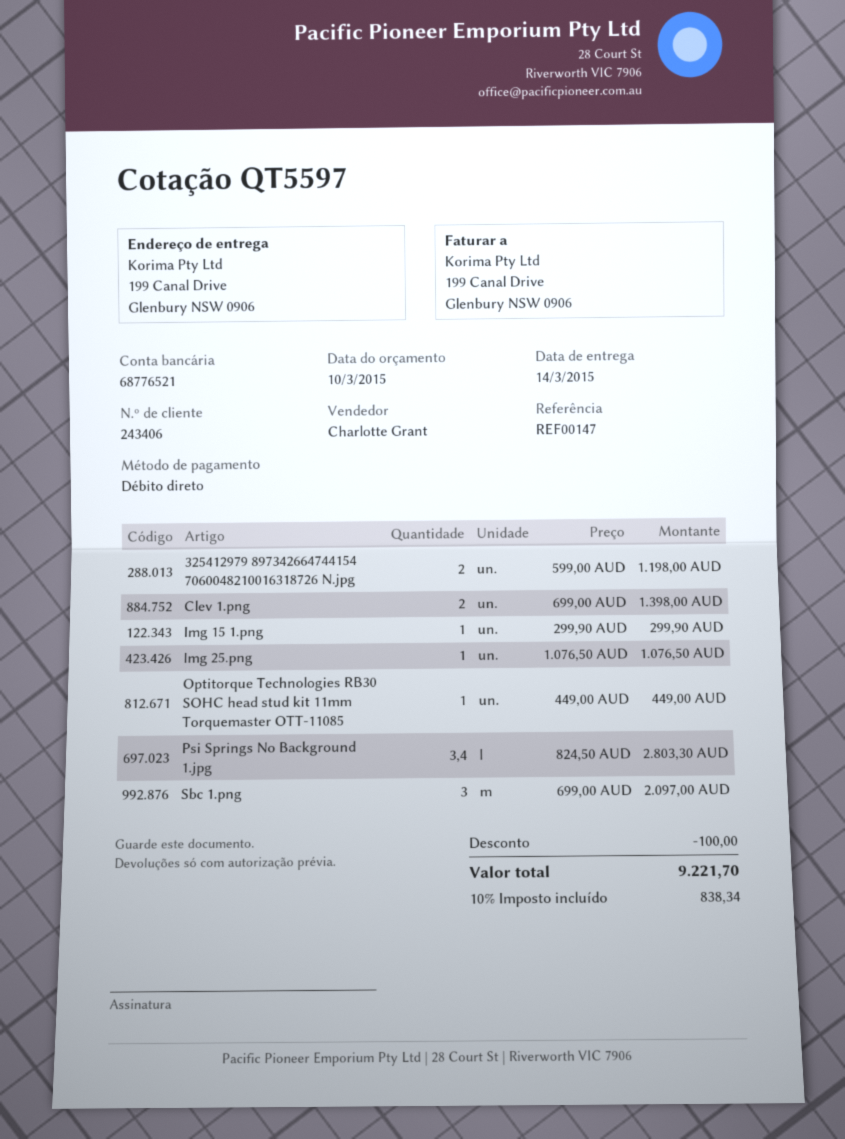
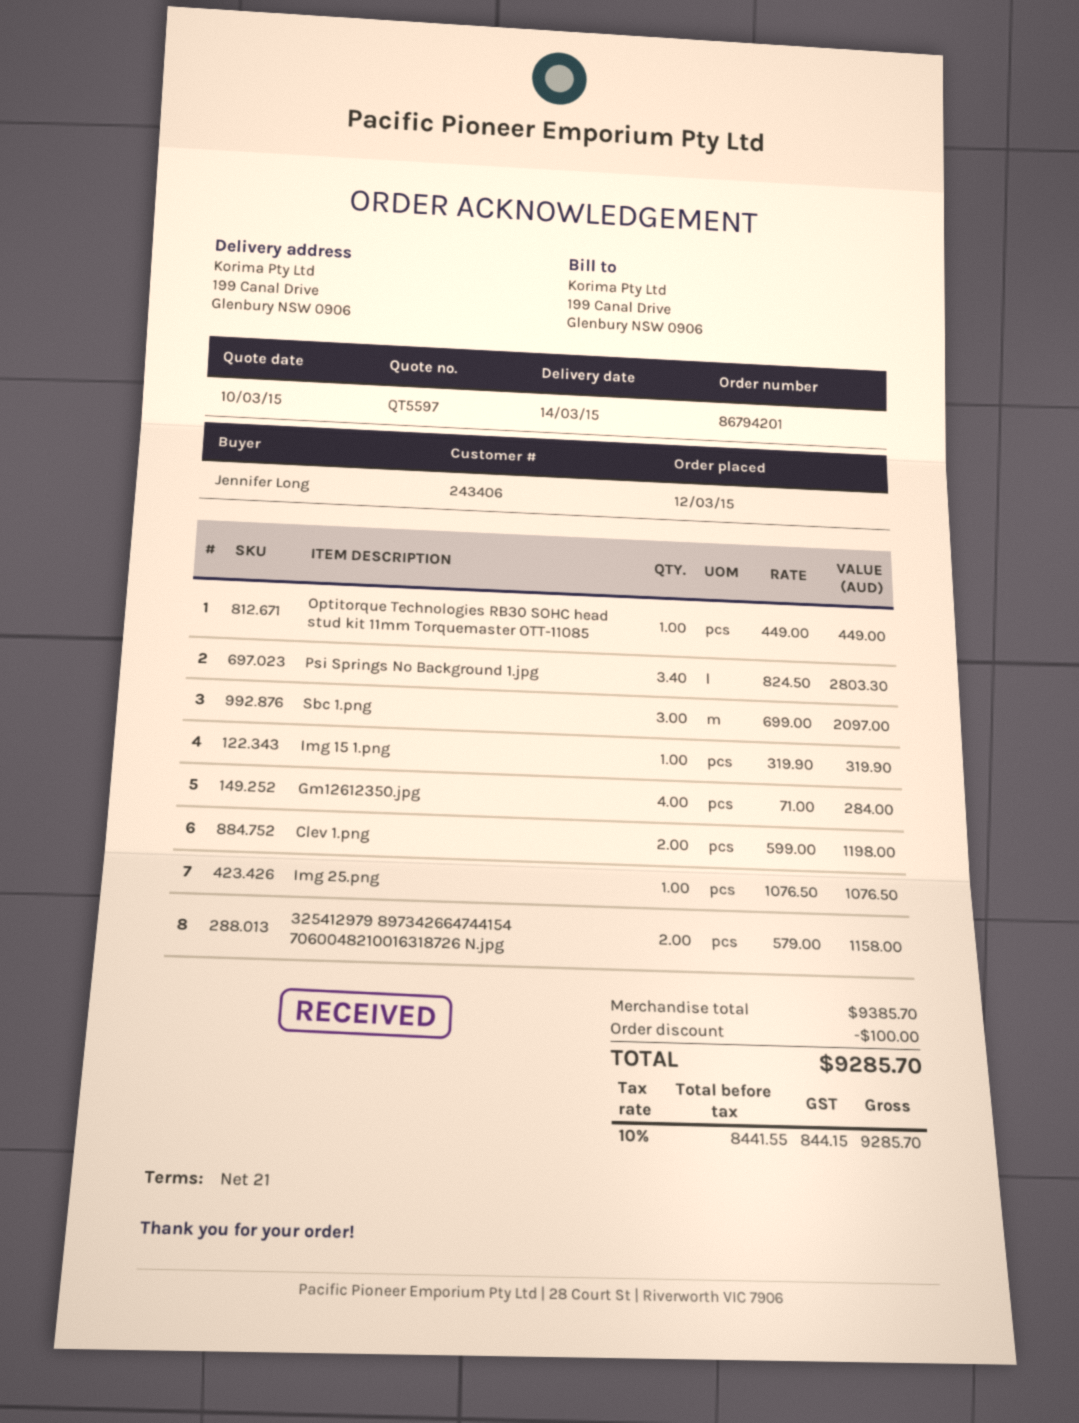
325412979 897342664744154 7060048210016318726 N.jpg: 2 x 599.00 = 1198.00 -> 2 x 579.00 = 1158.00
Clev 1.png: 2 x 699.00 = 1398.00 -> 2 x 599.00 = 1198.00
Img 15 1.png: 1 x 299.90 = 299.90 -> 1 x 319.90 = 319.90
Gm12612350.jpg: none -> 4 x 71.00 = 284.00
tax: 10% = 838.34 -> 10% = 844.15
total: 9221.70 -> 9285.70

